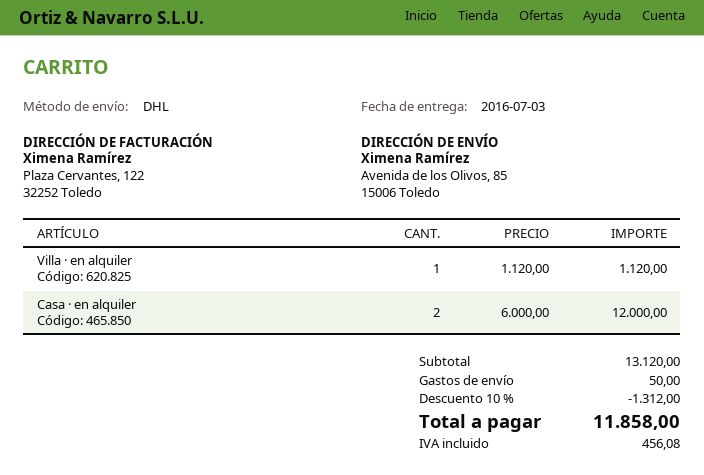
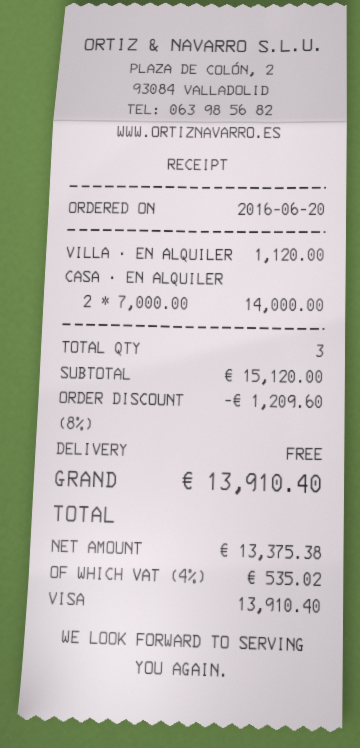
Casa · en alquiler: 2 x 6000.00 = 12000.00 -> 2 x 7000.00 = 14000.00
subtotal: 13120.00 -> 15120.00
discount: 10% = 1312.00 -> 8% = 1209.60
shipping: 50.00 -> 0.00
tax: 456.08 -> 535.02
total: 11858.00 -> 13910.40

